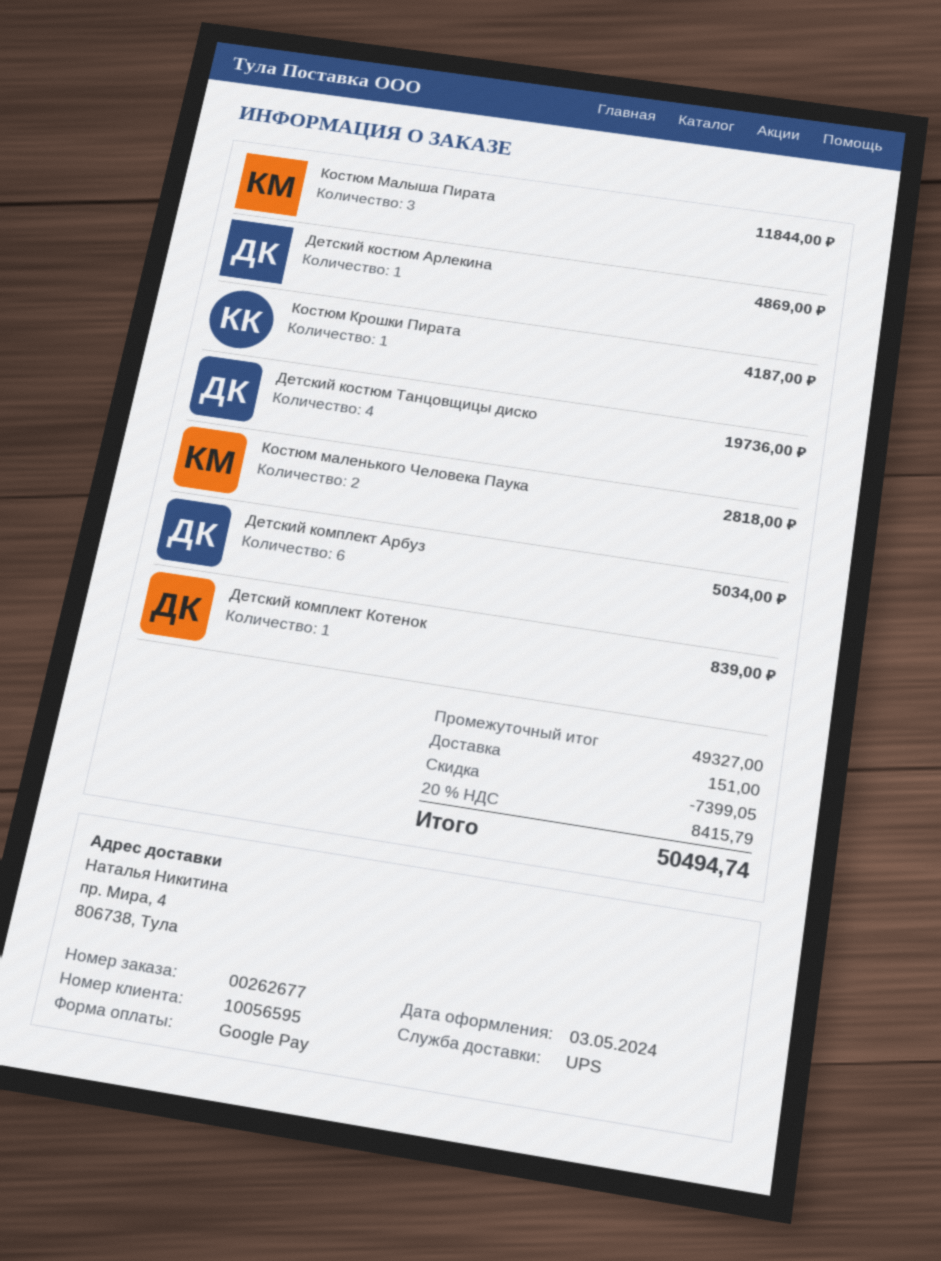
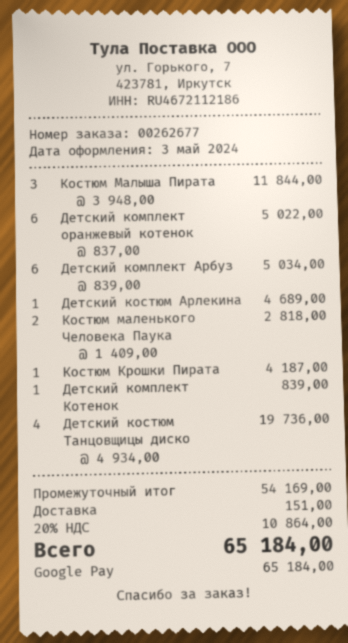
Детский костюм Арлекина: 1 for 4869.00 -> 1 for 4689.00
Детский комплект оранжевый котенок: none -> 6 for 5022.00
subtotal: 49327.00 -> 54169.00
discount: 7399.05 -> none
tax: 20% = 8415.79 -> 20% = 10864.00
total: 50494.74 -> 65184.00

